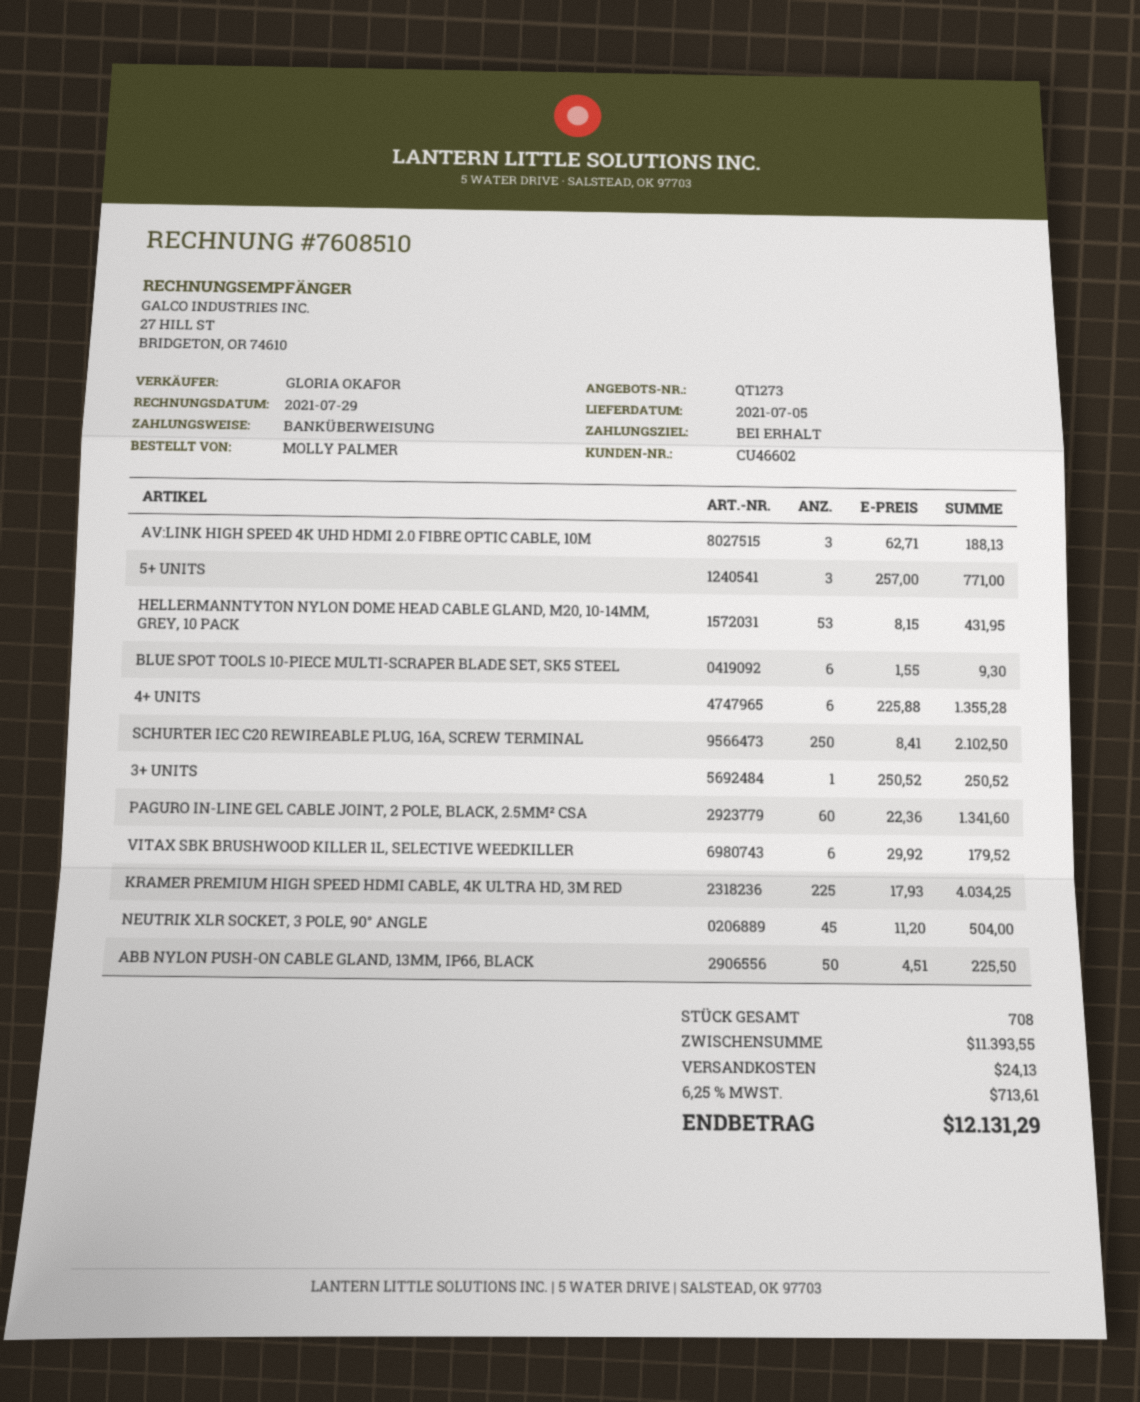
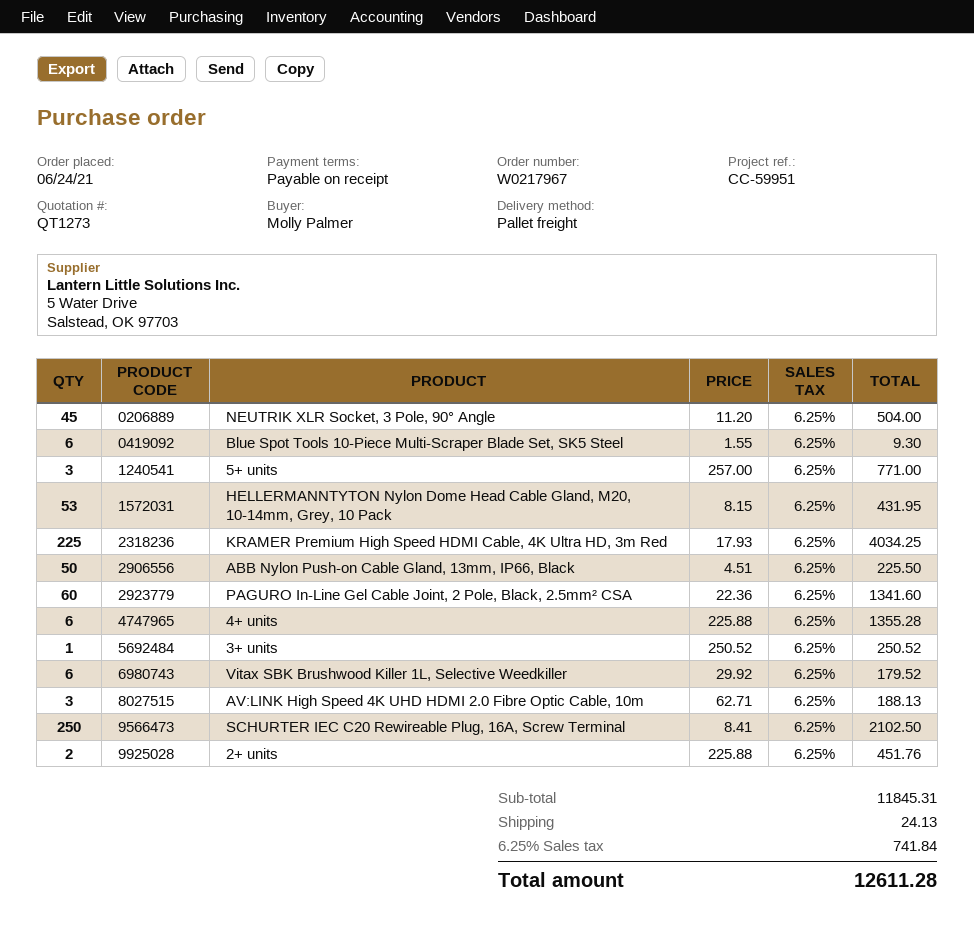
2+ units: none -> 2 x 225.88 = 451.76
subtotal: 11393.55 -> 11845.31
tax: 6.25% = 713.61 -> 6.25% = 741.84
total: 12131.29 -> 12611.28

